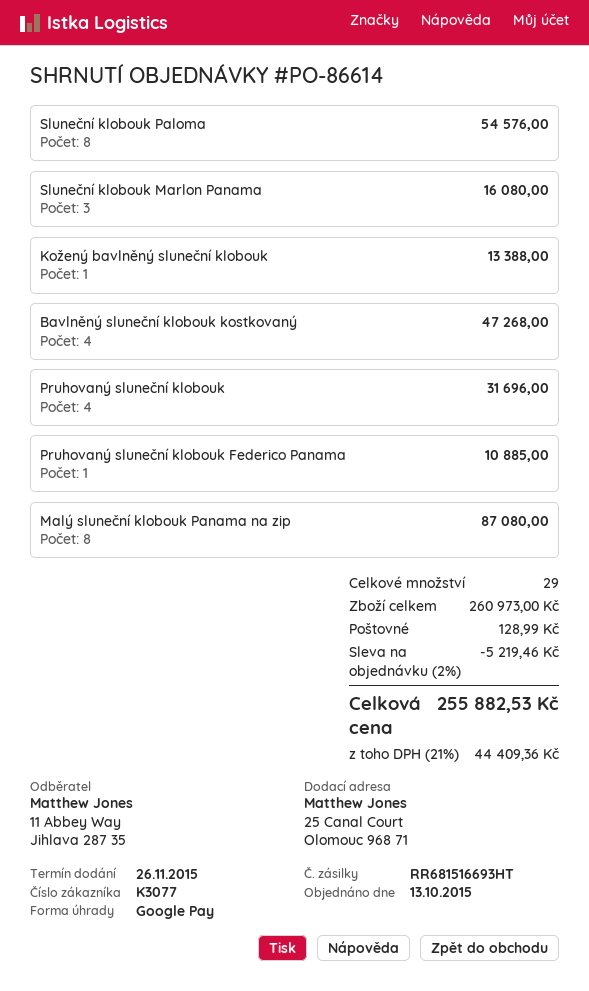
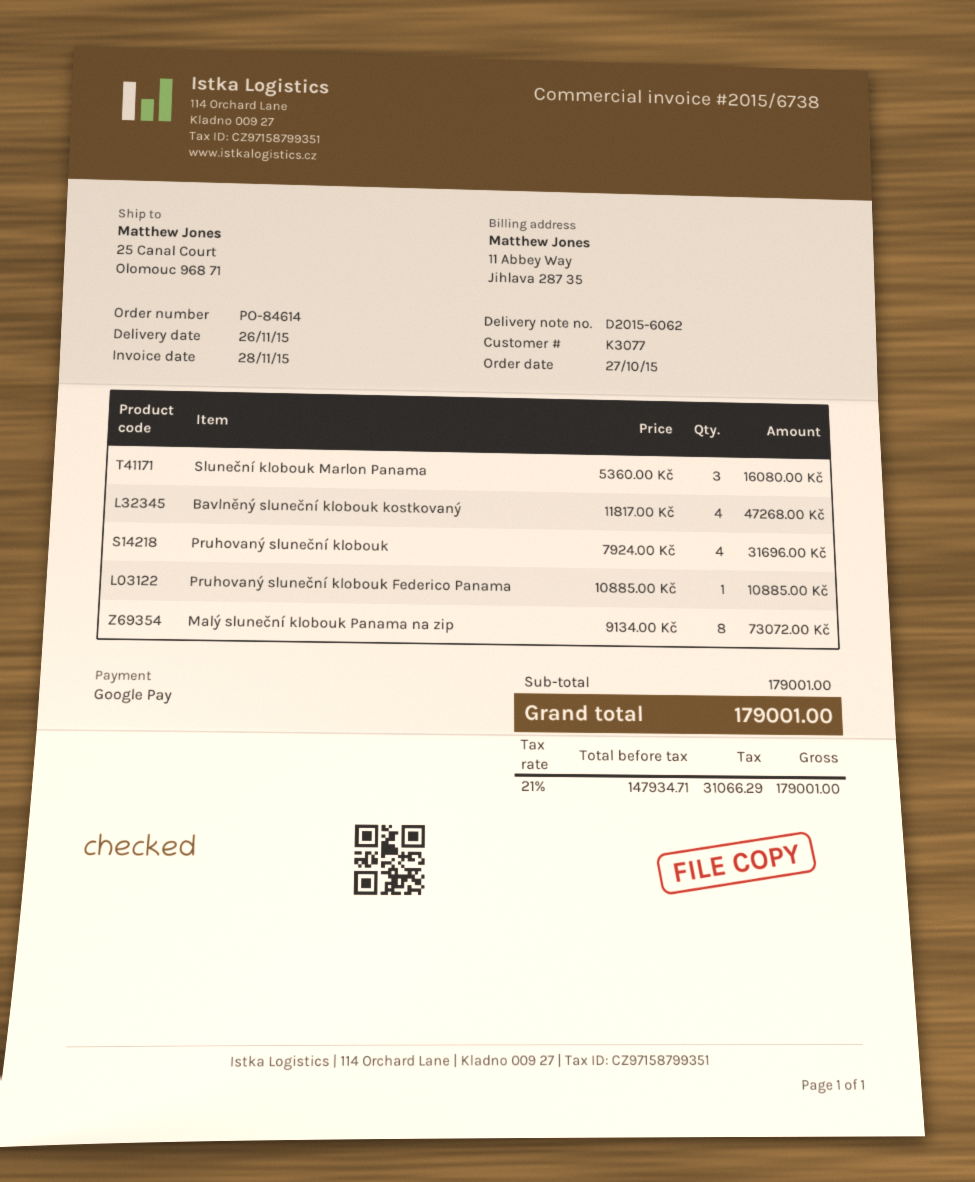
order number: PO-86614 -> PO-84614
order date: 2015-10-13 -> 2015-10-27
Sluneční klobouk Paloma: 8 for 54576.00 -> none
Kožený bavlněný sluneční klobouk: 1 for 13388.00 -> none
Malý sluneční klobouk Panama na zip: 8 for 87080.00 -> 8 for 73072.00
subtotal: 260973.00 -> 179001.00
discount: 2% = 5219.46 -> none
shipping: 128.99 -> none
tax: 21% = 44409.36 -> 21% = 31066.29
total: 255882.53 -> 179001.00

